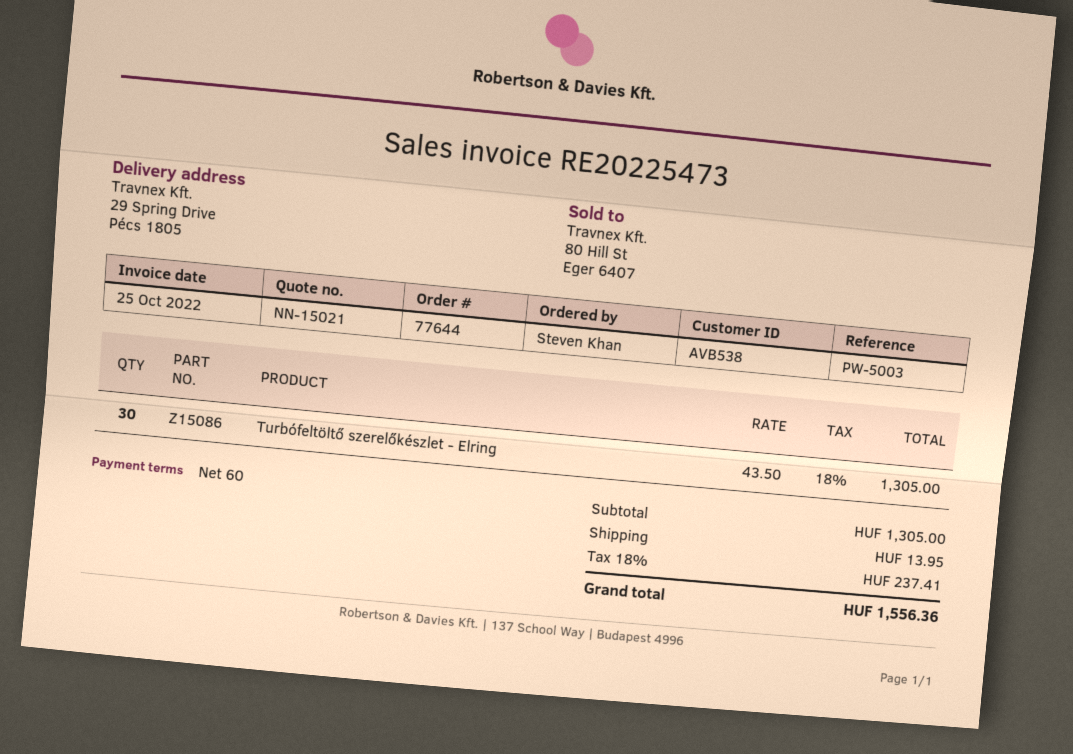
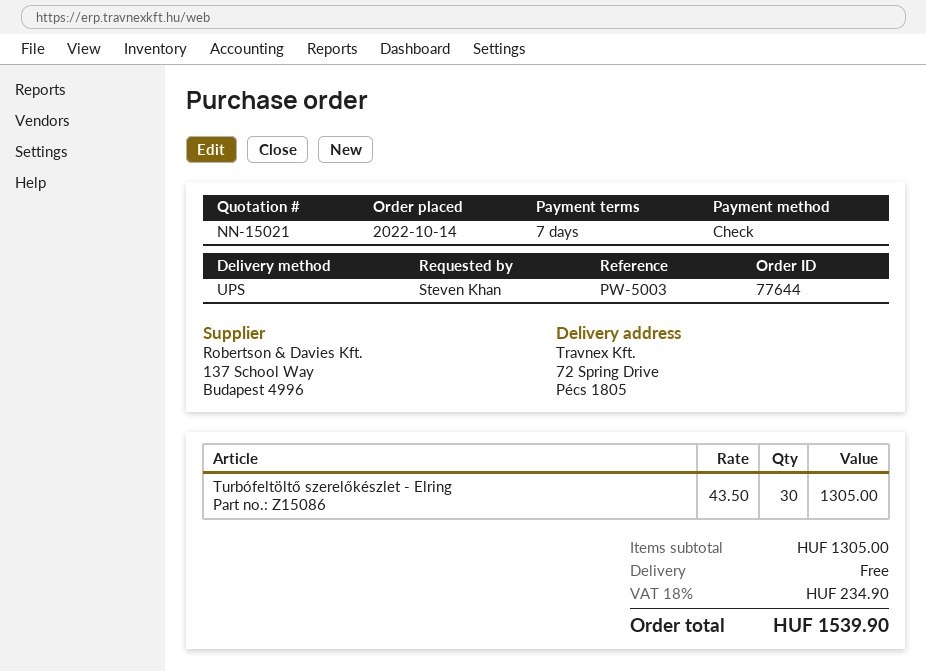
payment terms: 60 days -> 7 days
ship to: 29 Spring Drive, Pécs 1805 -> 72 Spring Drive, Pécs 1805
shipping: 13.95 -> 0.00
tax: 18% = 237.41 -> 18% = 234.90
total: 1556.36 -> 1539.90

